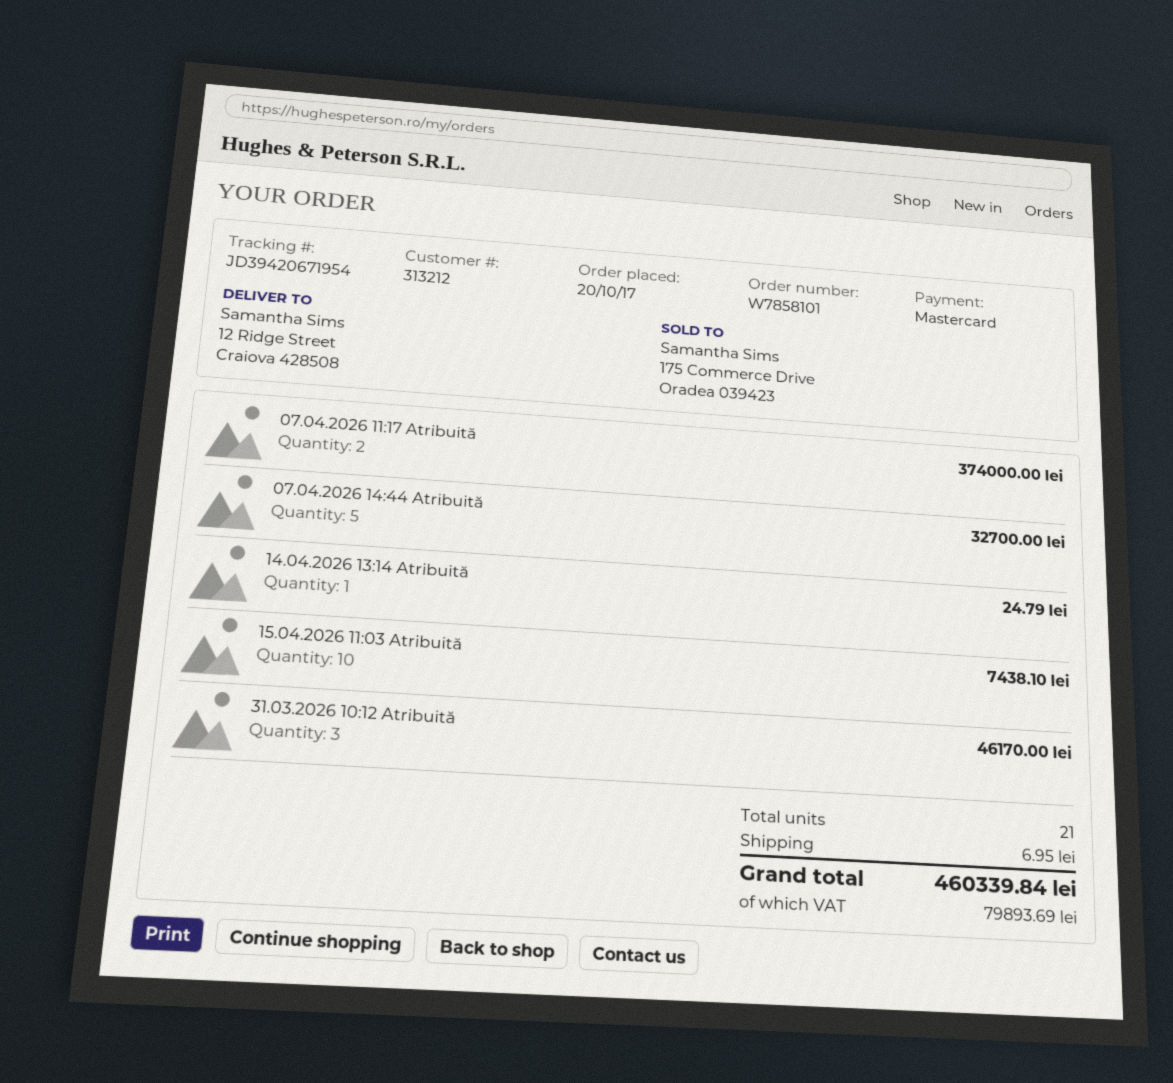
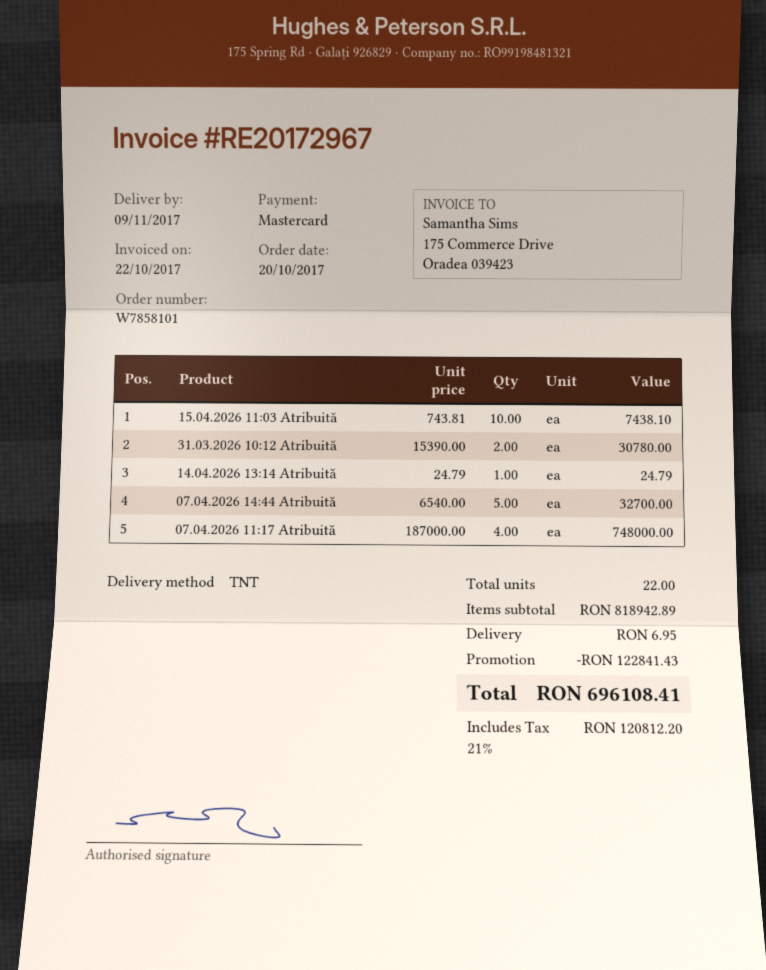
07.04.2026 11:17 Atribuită: 2 for 374000.00 -> 4 for 748000.00
31.03.2026 10:12 Atribuită: 3 for 46170.00 -> 2 for 30780.00
total quantity: 21 -> 22
discount: none -> 122841.43
tax: 79893.69 -> 120812.20
total: 460339.84 -> 696108.41

